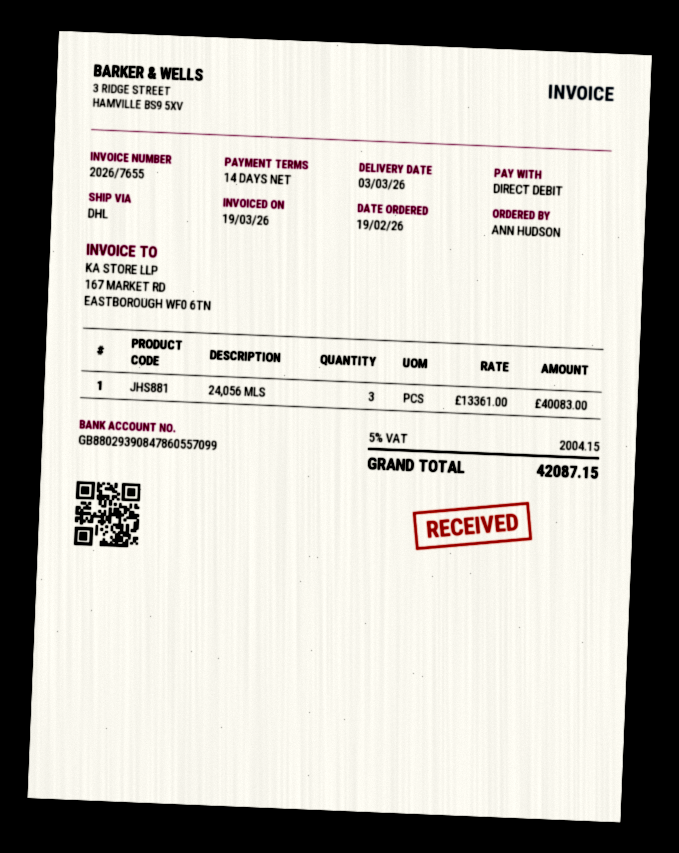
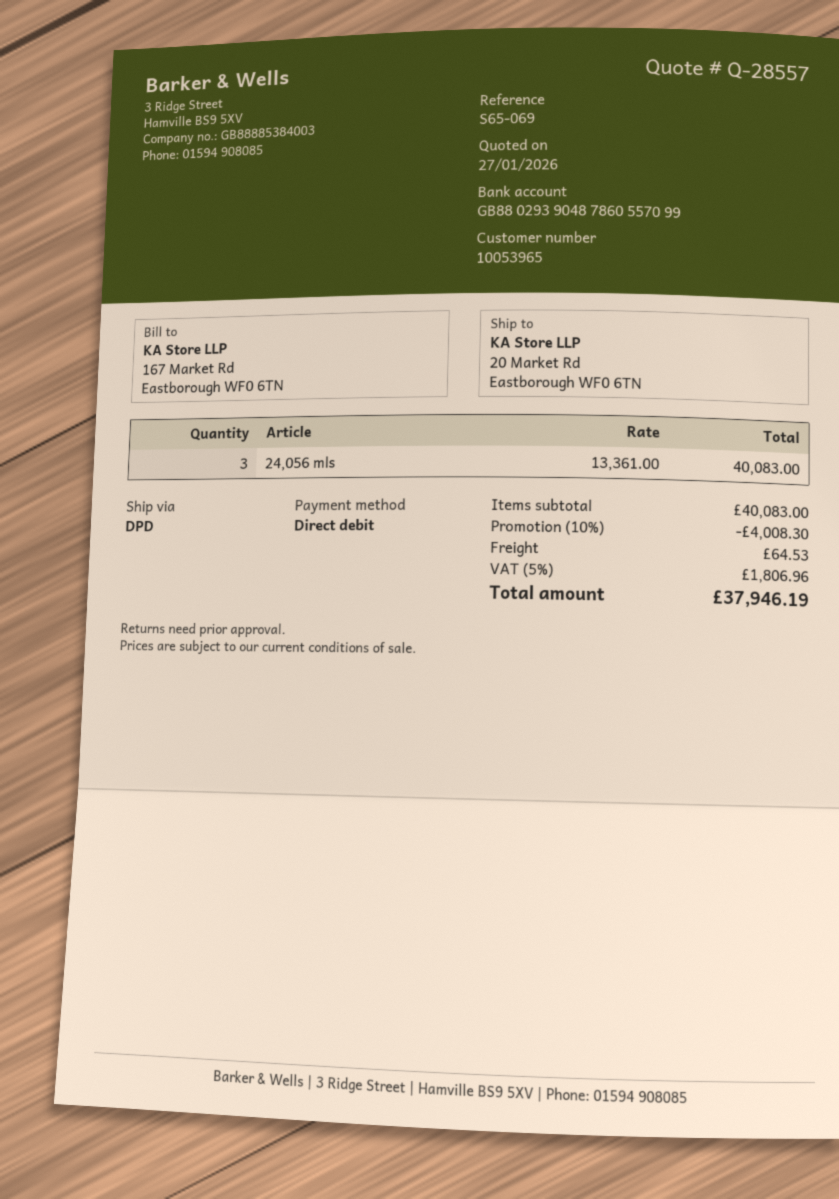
bank account: GB88029390847860557099 -> GB88029390487860557099
shipping method: DHL -> DPD
discount: none -> 10% = 4008.30
shipping: none -> 64.53
tax: 5% = 2004.15 -> 5% = 1806.96
total: 42087.15 -> 37946.19

